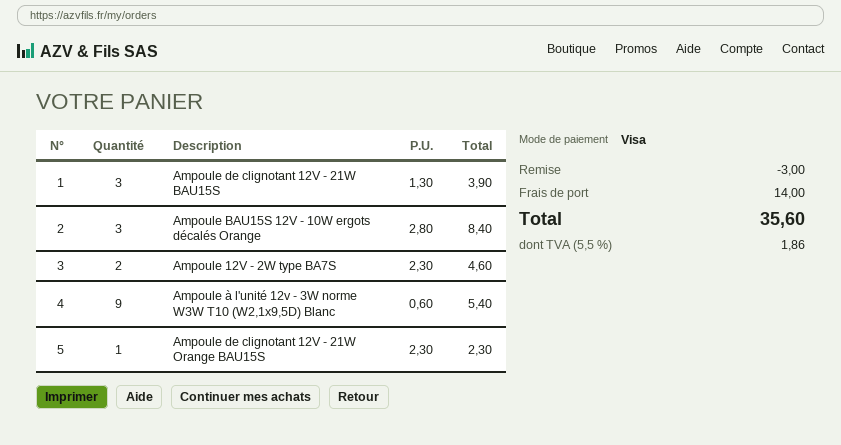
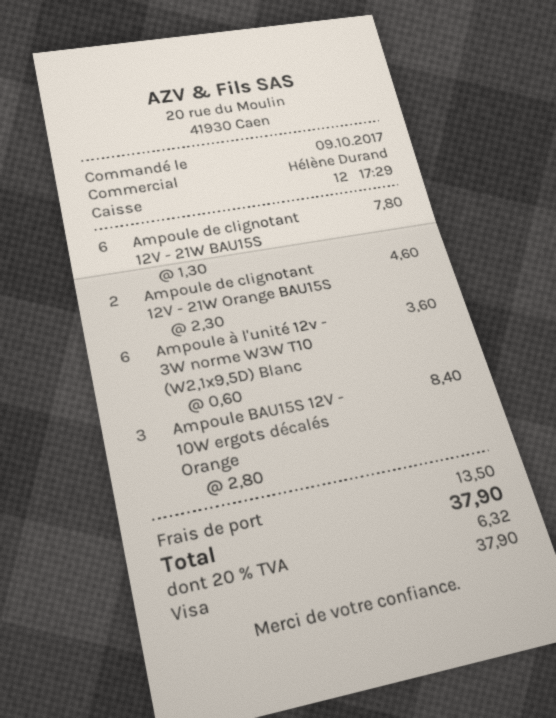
Ampoule de clignotant 12V - 21W BAU15S: 3 x 1.30 = 3.90 -> 6 x 1.30 = 7.80
Ampoule 12V - 2W type BA7S: 2 x 2.30 = 4.60 -> none
Ampoule à l'unité 12v - 3W norme W3W T10 (W2,1x9,5D) Blanc: 9 x 0.60 = 5.40 -> 6 x 0.60 = 3.60
Ampoule de clignotant 12V - 21W Orange BAU15S: 1 x 2.30 = 2.30 -> 2 x 2.30 = 4.60
discount: 3.00 -> none
shipping: 14.00 -> 13.50
tax: 5.5% = 1.86 -> 20% = 6.32
total: 35.60 -> 37.90

